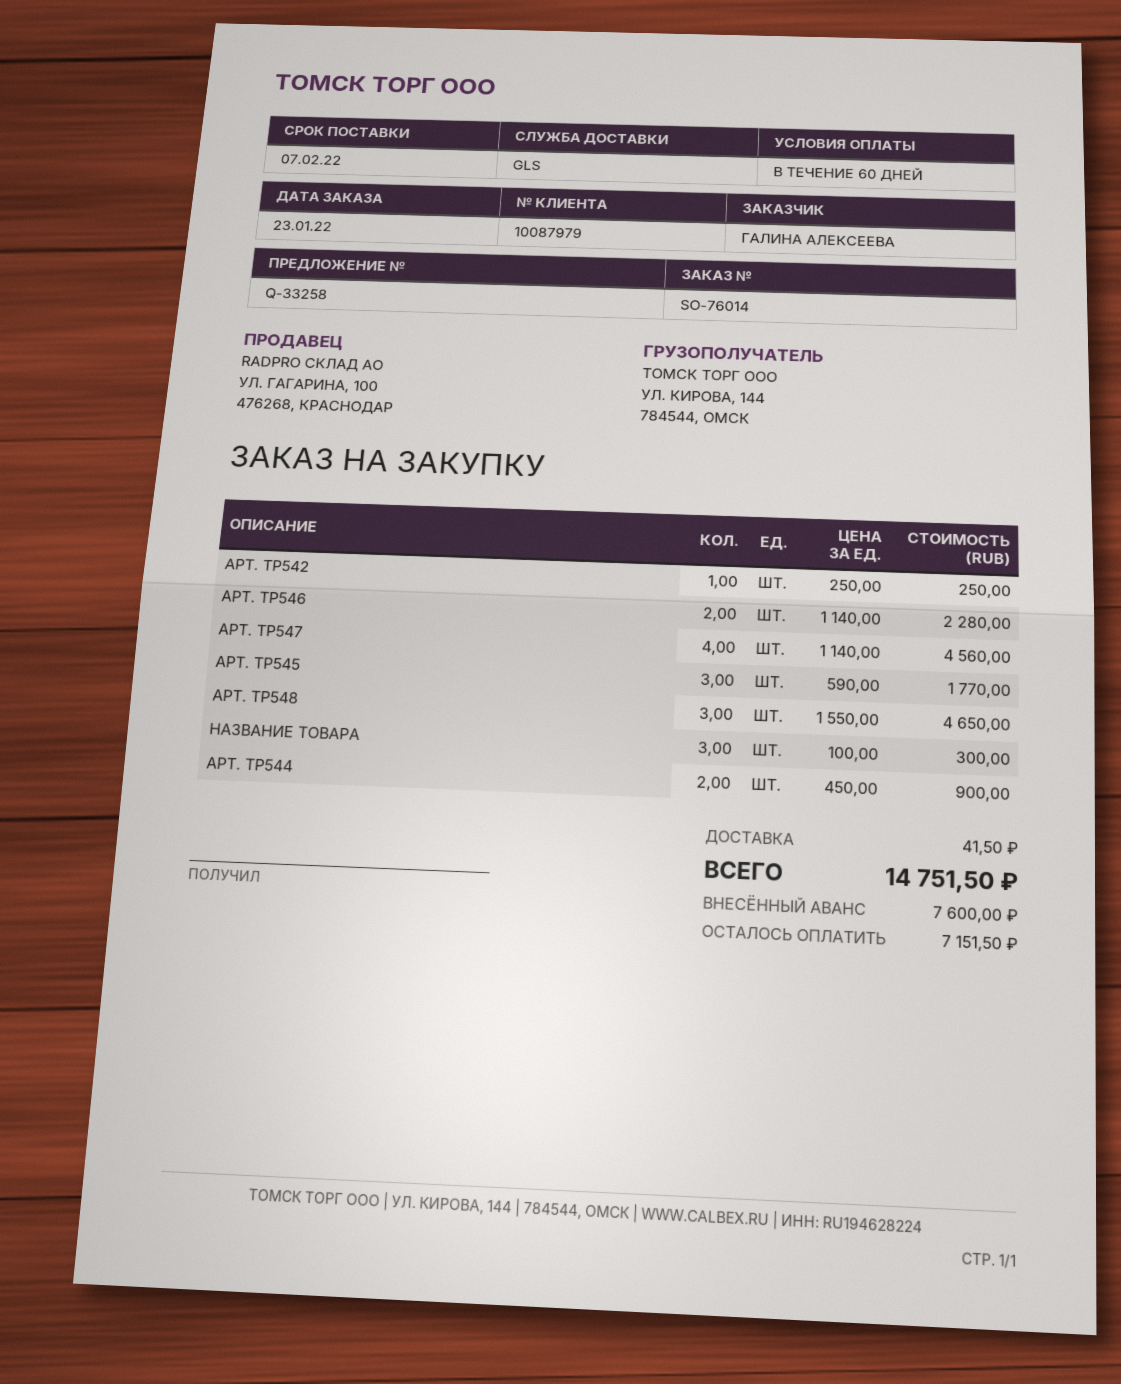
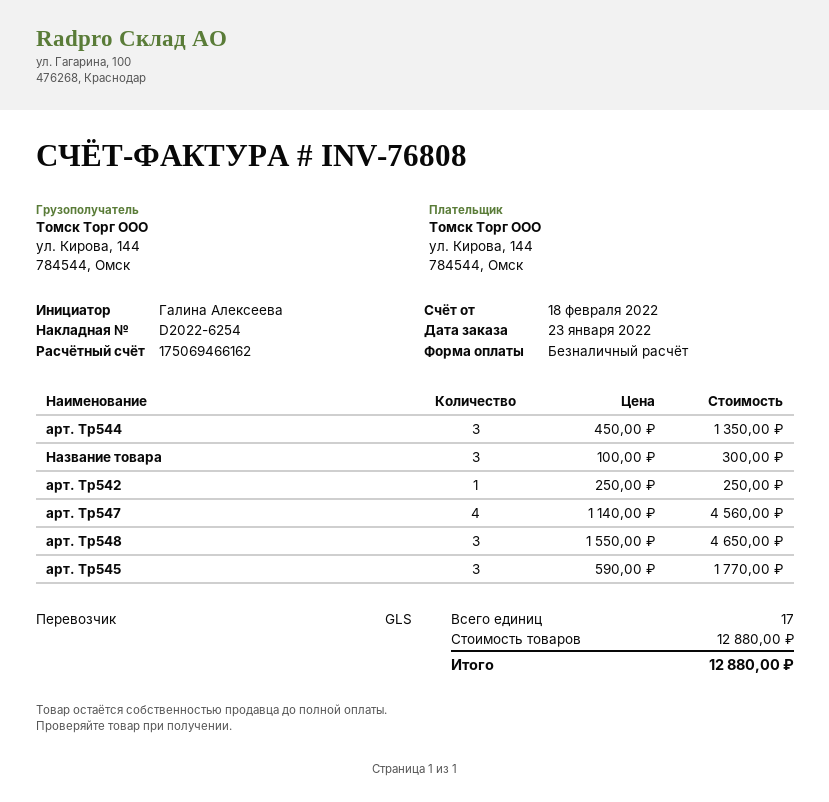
АРТ. TP546: 2 x 1140.00 = 2280.00 -> none
АРТ. TP544: 2 x 450.00 = 900.00 -> 3 x 450.00 = 1350.00
shipping: 41.50 -> none
total: 14751.50 -> 12880.00

